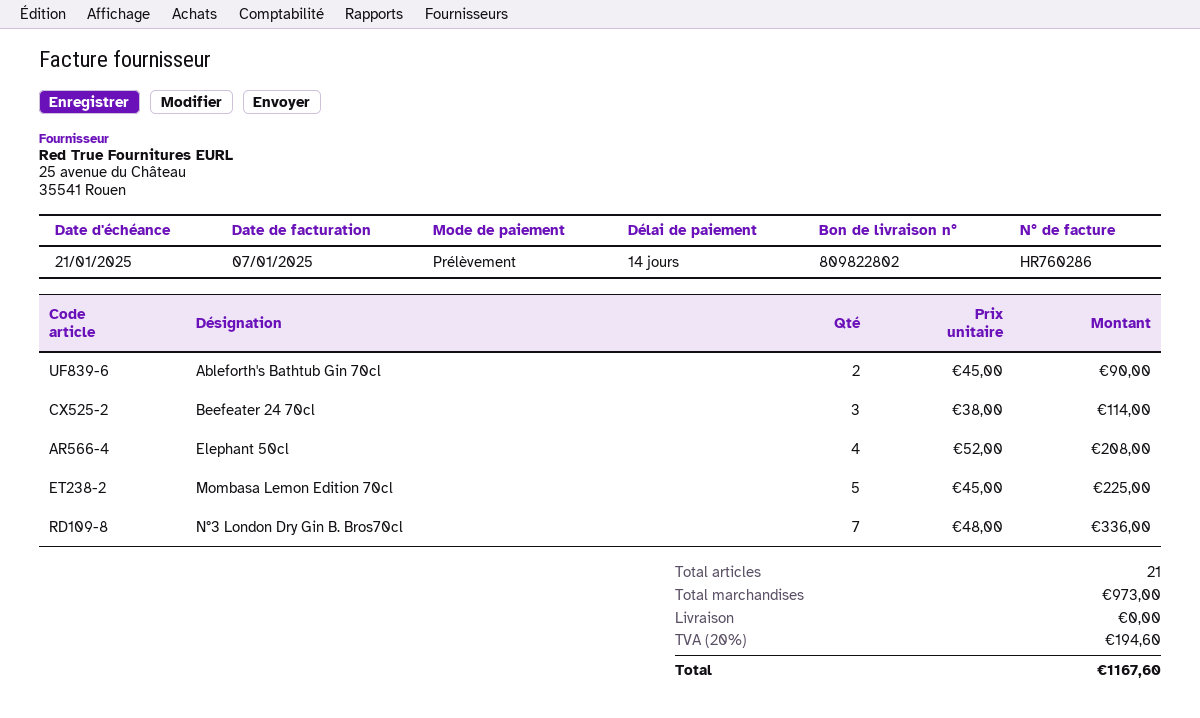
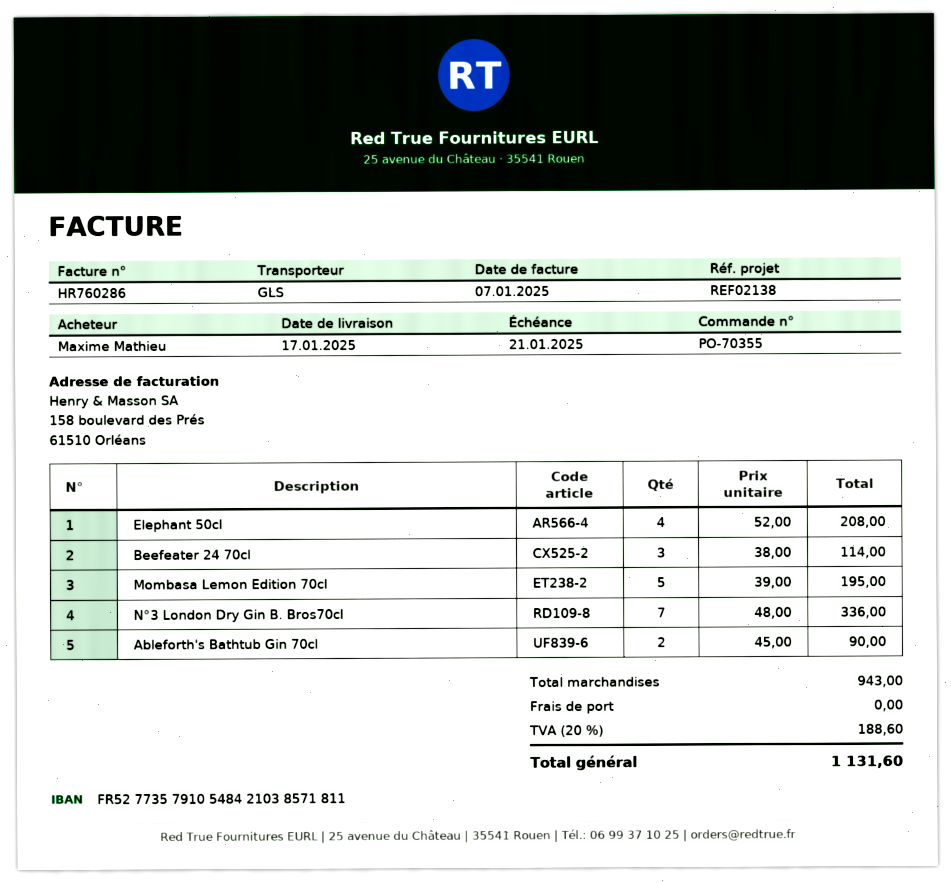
Mombasa Lemon Edition 70cl: 5 x 45.00 = 225.00 -> 5 x 39.00 = 195.00
subtotal: 973.00 -> 943.00
tax: 20% = 194.60 -> 20% = 188.60
total: 1167.60 -> 1131.60

